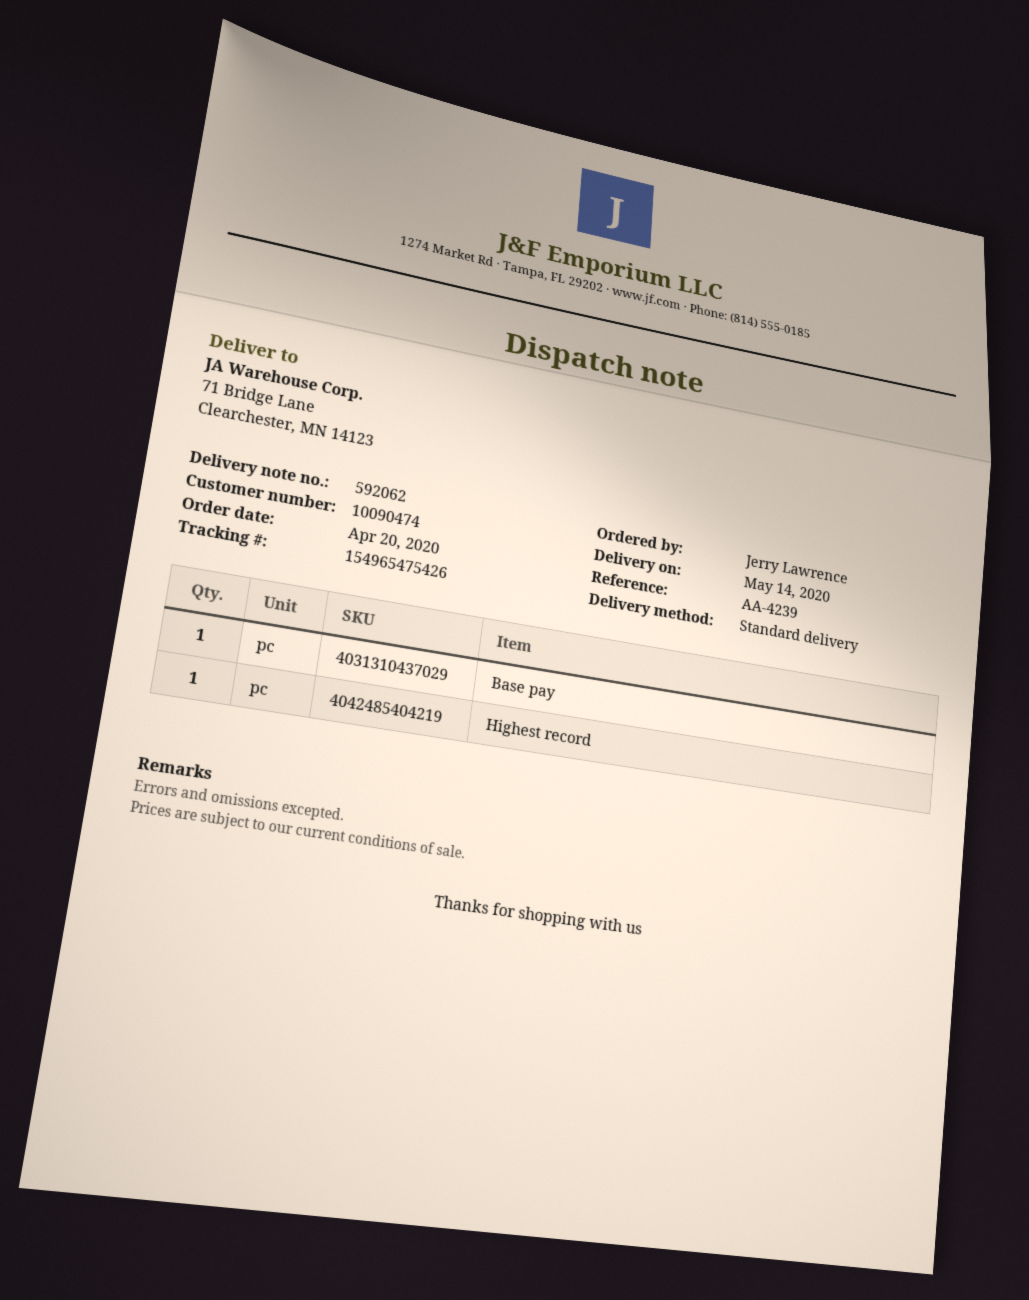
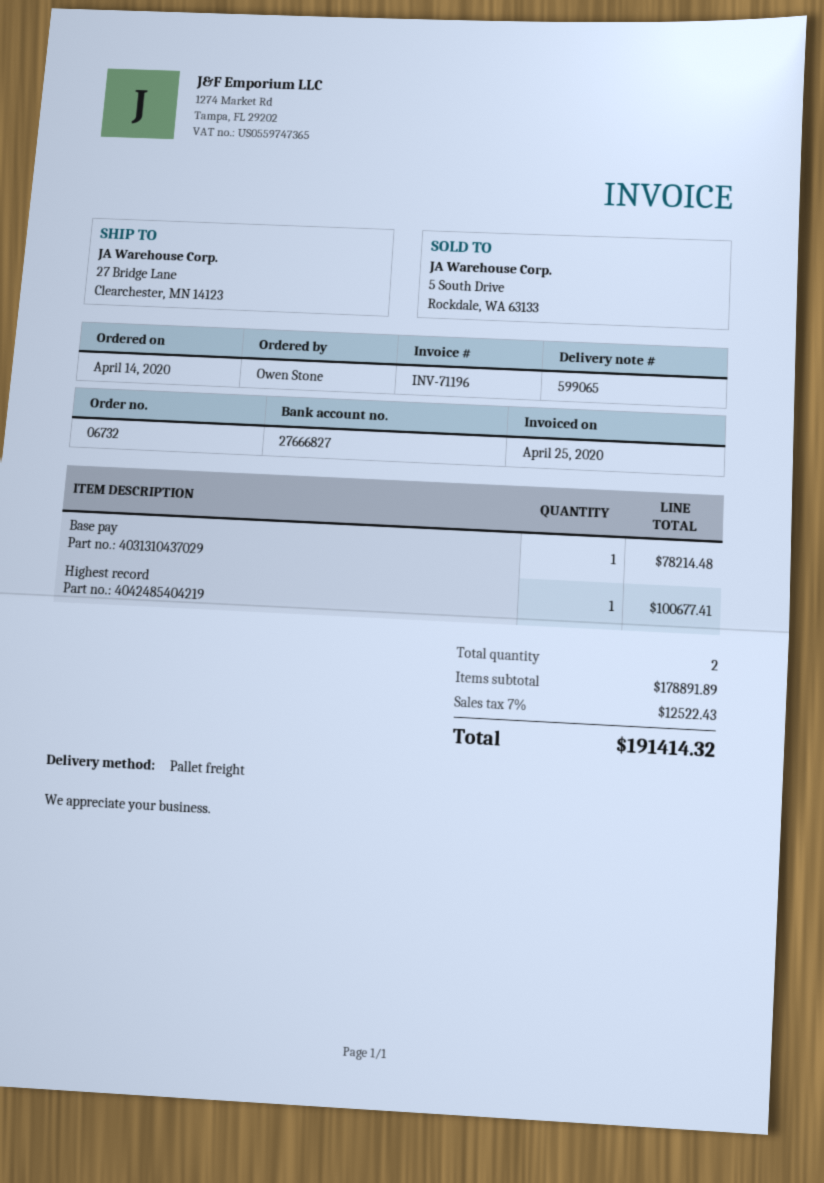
order date: 2020-04-20 -> 2020-04-14
delivery note number: 592062 -> 599065
ordered by: Jerry Lawrence -> Owen Stone
shipping method: standard -> pallet freight
ship to: 71 Bridge Lane, Clearchester, MN 14123 -> 27 Bridge Lane, Clearchester, MN 14123

